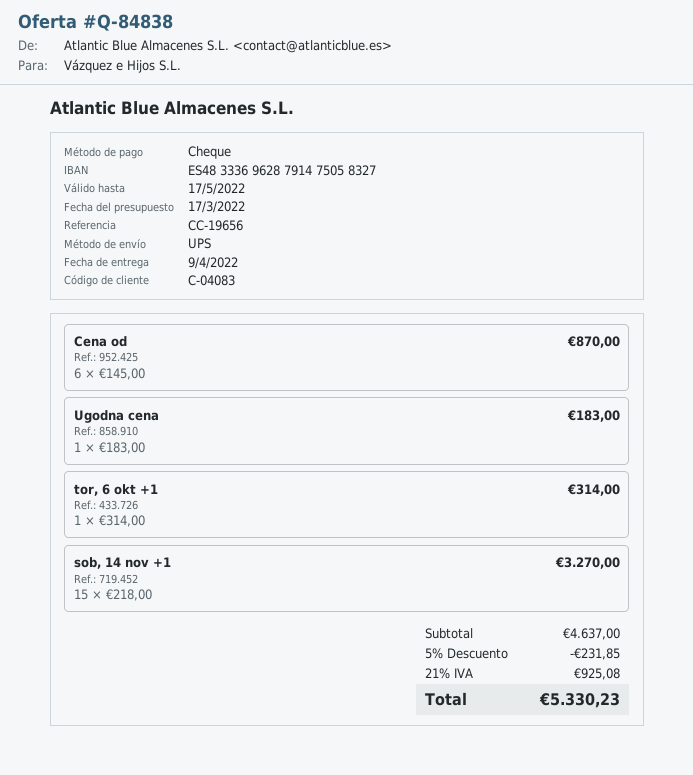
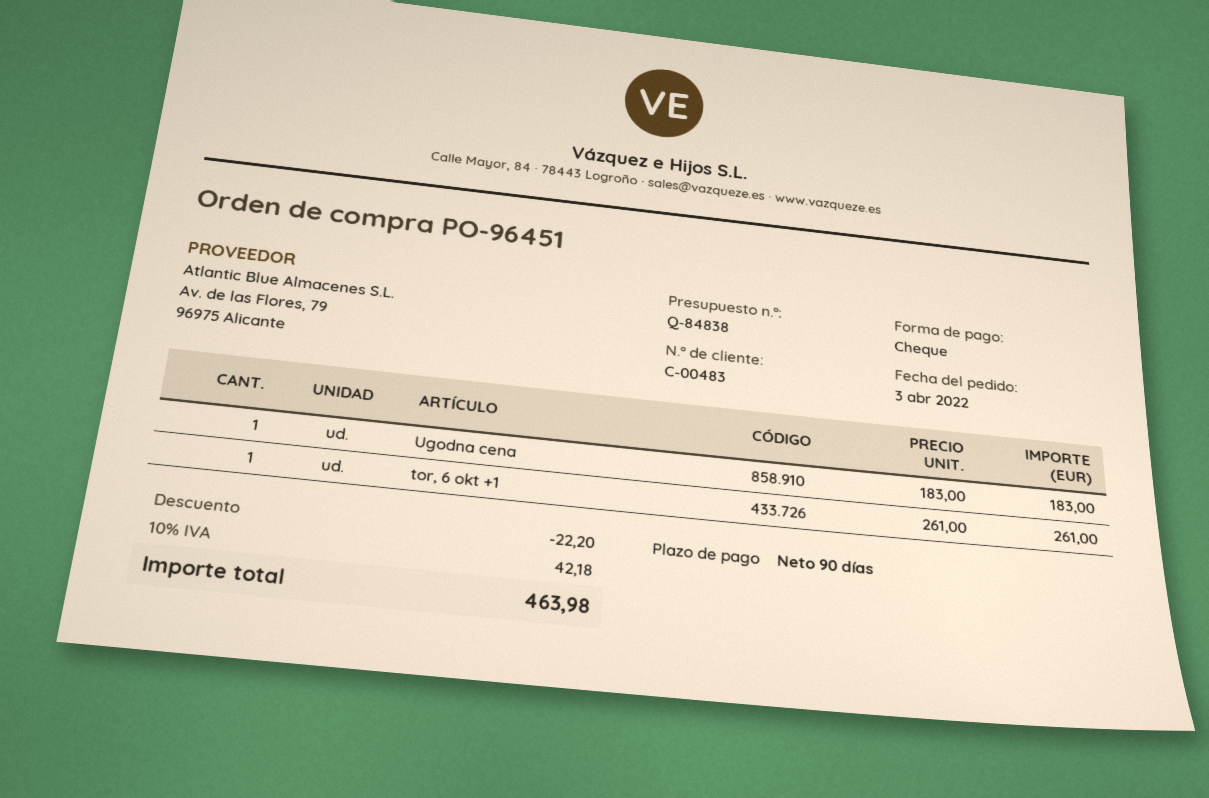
customer number: C-04083 -> C-00483
Cena od: 6 x 145.00 = 870.00 -> none
tor, 6 okt +1: 1 x 314.00 = 314.00 -> 1 x 261.00 = 261.00
sob, 14 nov +1: 15 x 218.00 = 3270.00 -> none
discount: 231.85 -> 22.20
tax: 21% = 925.08 -> 10% = 42.18
total: 5330.23 -> 463.98

